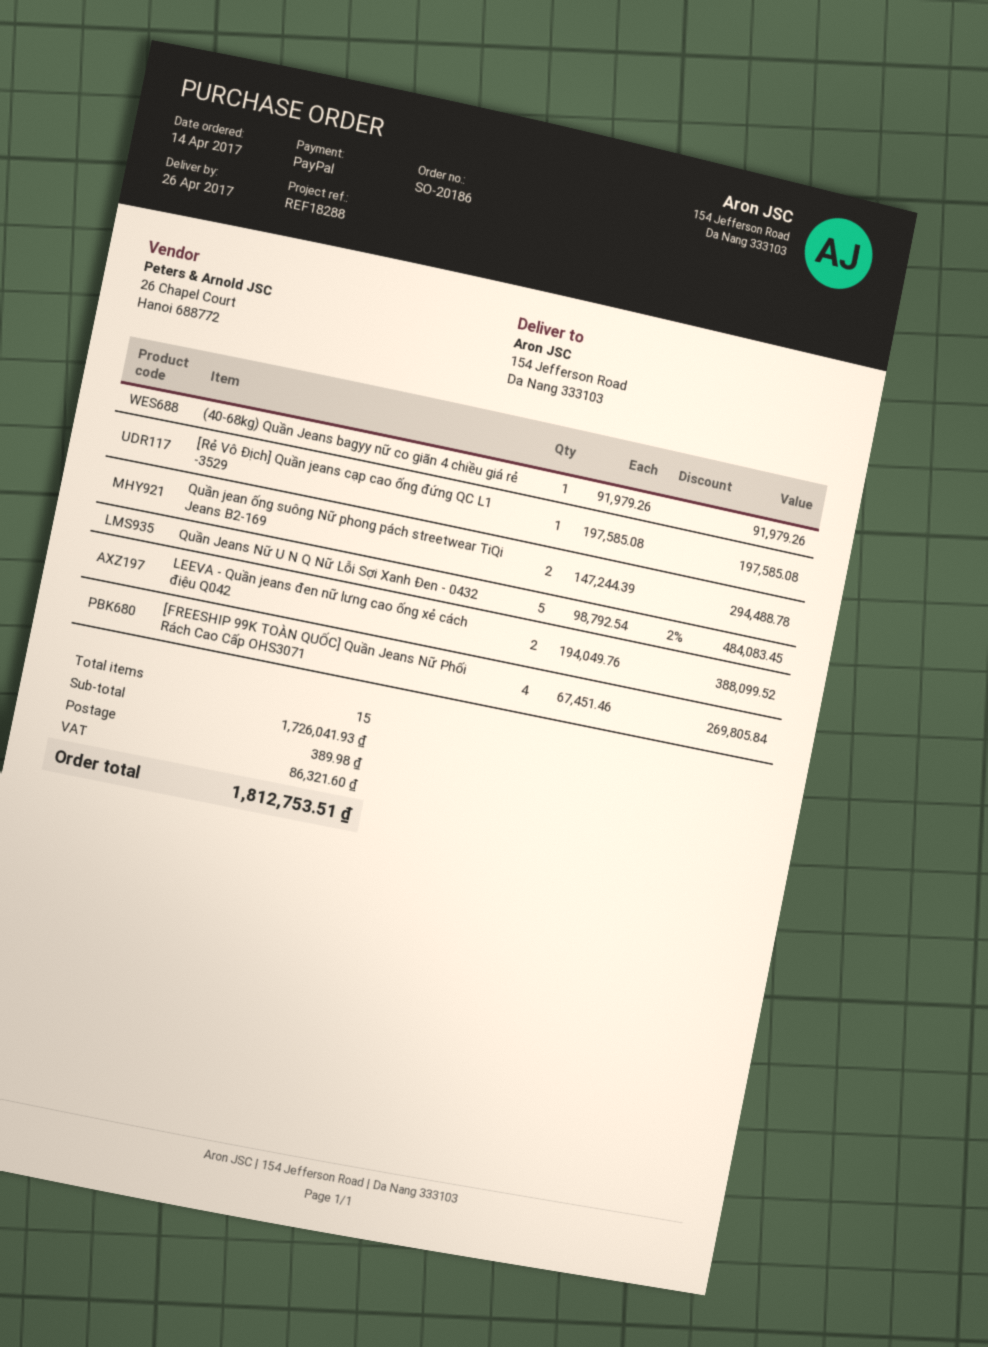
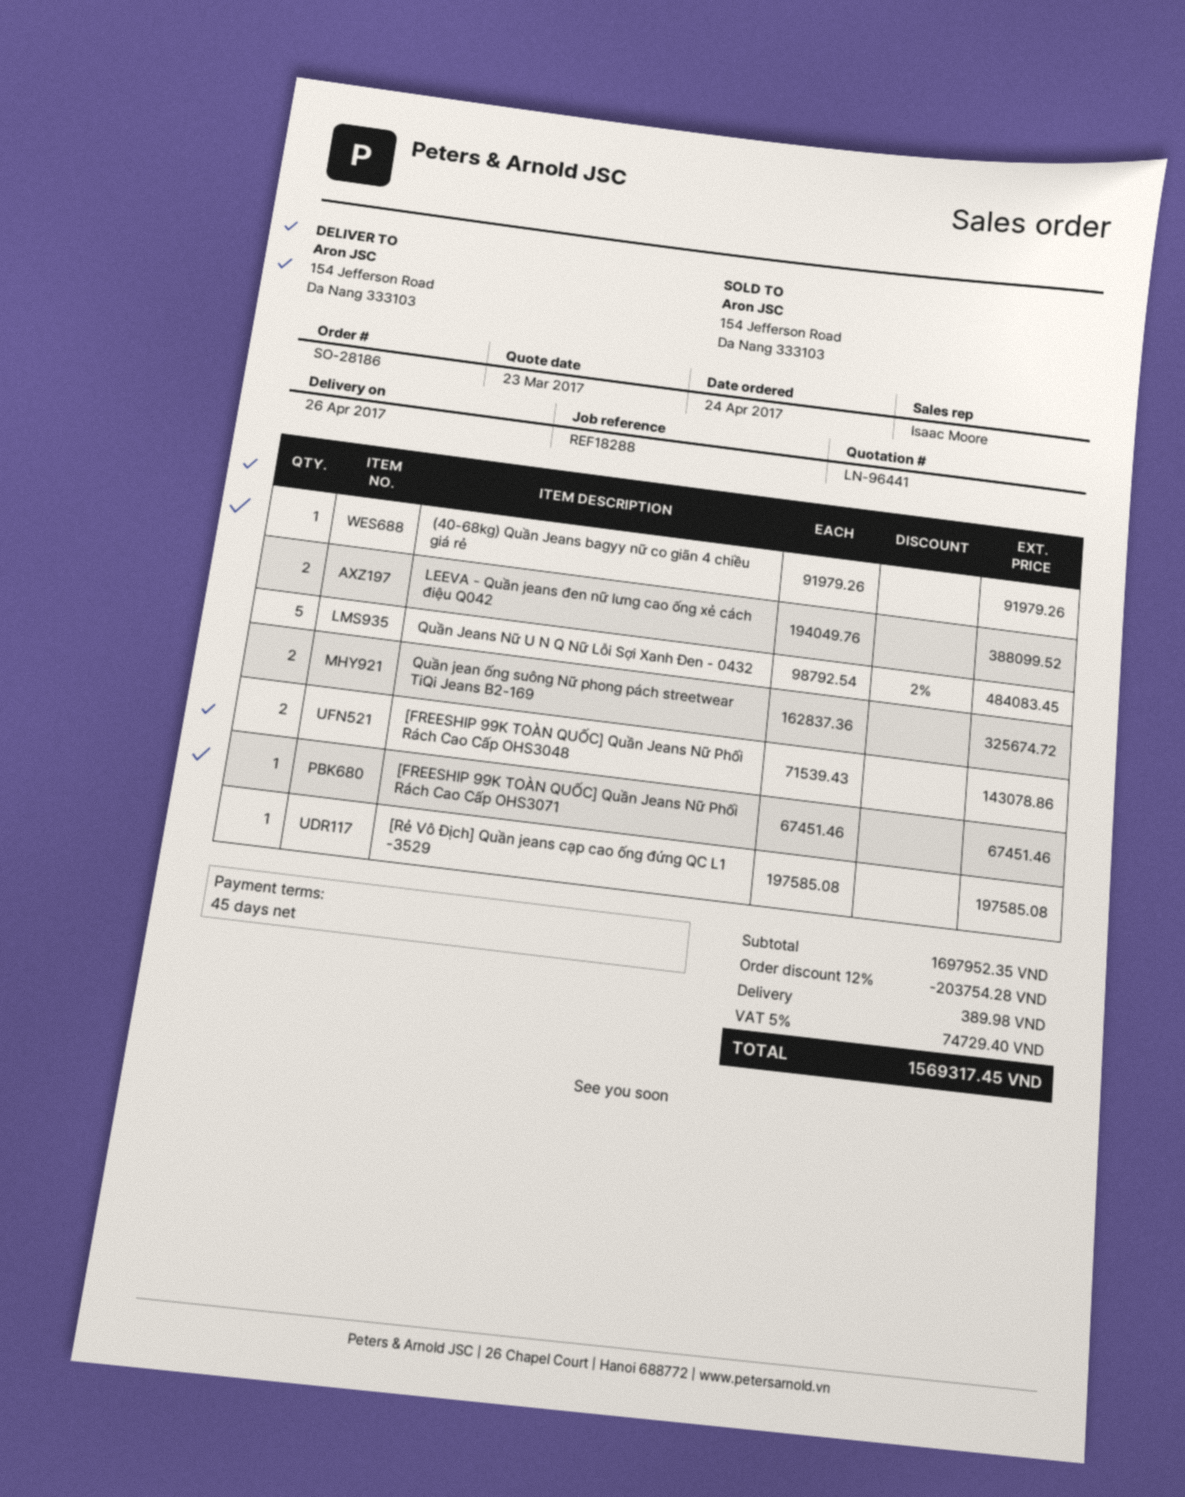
order number: SO-20186 -> SO-28186
order date: 2017-04-14 -> 2017-04-24
Quần jean ống suông Nữ phong pách streetwear TiQi Jeans B2-169: 2 x 147244.39 = 294488.78 -> 2 x 162837.36 = 325674.72
[FREESHIP 99K TOÀN QUỐC] Quần Jeans Nữ Phối Rách Cao Cấp OHS3071: 4 x 67451.46 = 269805.84 -> 1 x 67451.46 = 67451.46
[FREESHIP 99K TOÀN QUỐC] Quần Jeans Nữ Phối Rách Cao Cấp OHS3048: none -> 2 x 71539.43 = 143078.86
subtotal: 1726041.93 -> 1697952.35
discount: none -> 12% = 203754.28
tax: 86321.60 -> 74729.40
total: 1812753.51 -> 1569317.45

